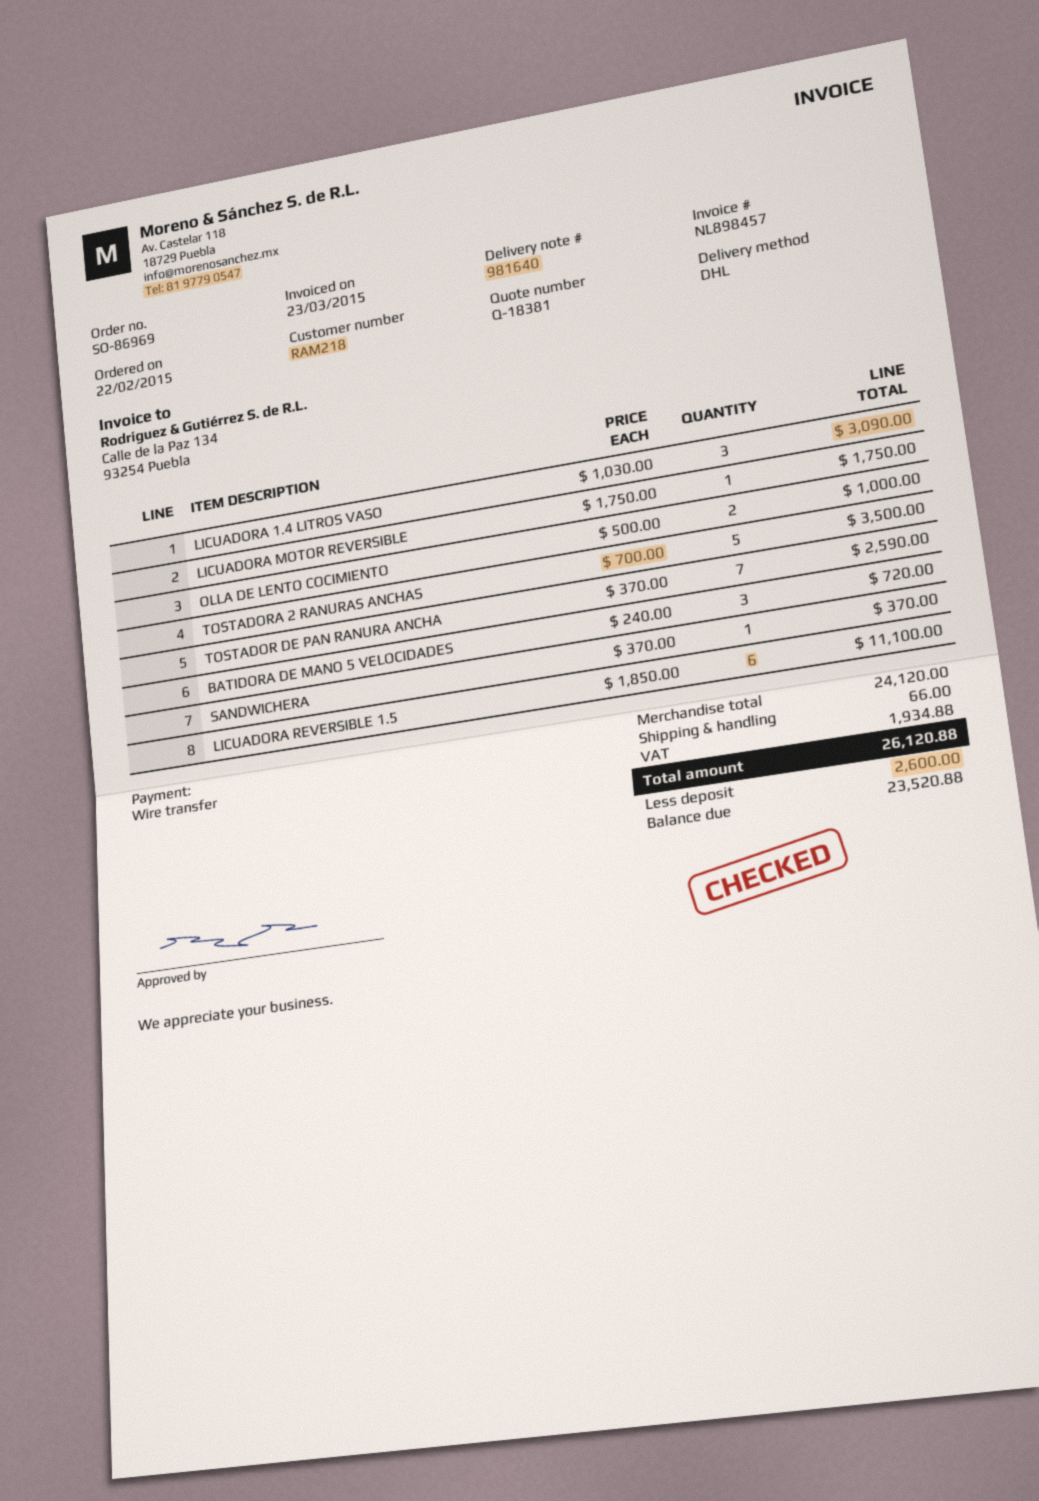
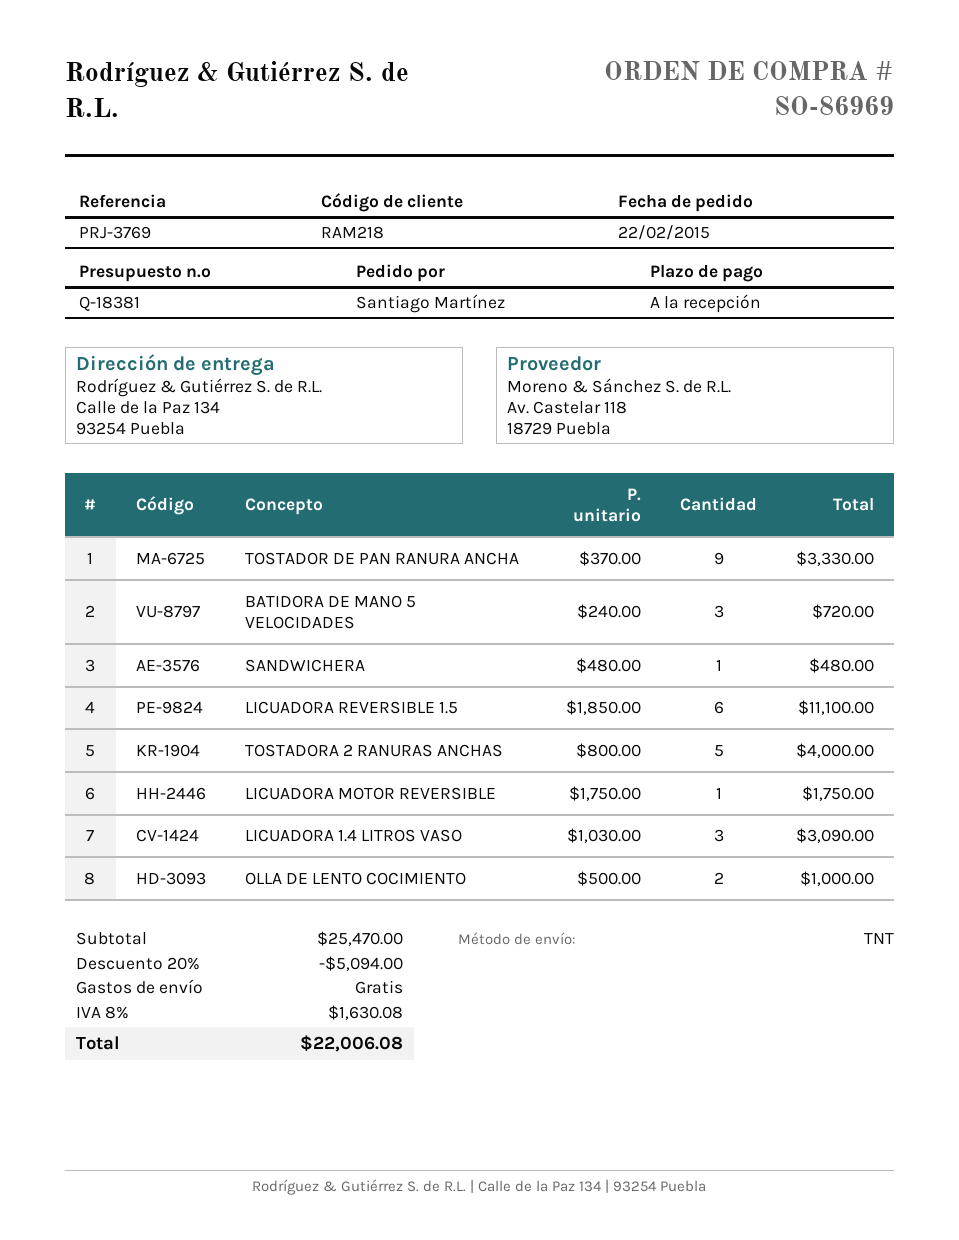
shipping method: DHL -> TNT
TOSTADORA 2 RANURAS ANCHAS: 5 x 700.00 = 3500.00 -> 5 x 800.00 = 4000.00
TOSTADOR DE PAN RANURA ANCHA: 7 x 370.00 = 2590.00 -> 9 x 370.00 = 3330.00
SANDWICHERA: 1 x 370.00 = 370.00 -> 1 x 480.00 = 480.00
subtotal: 24120.00 -> 25470.00
discount: none -> 20% = 5094.00
shipping: 66.00 -> 0.00
tax: 1934.88 -> 1630.08
total: 26120.88 -> 22006.08

